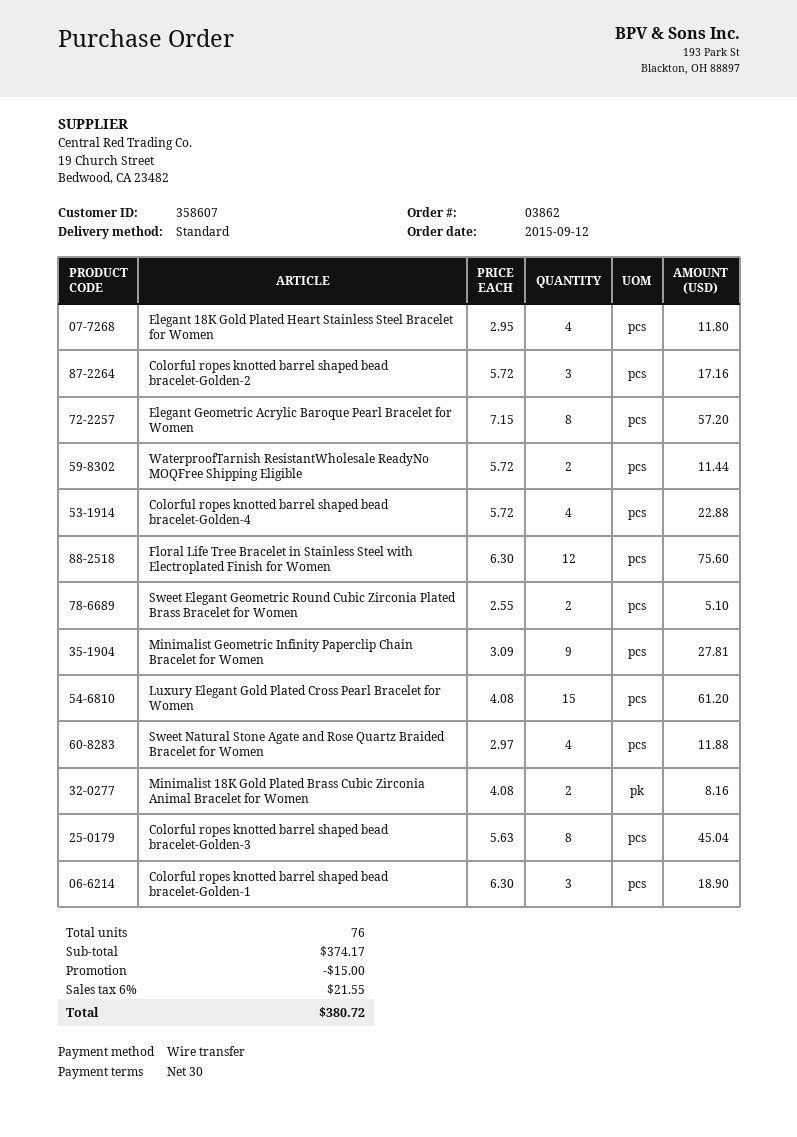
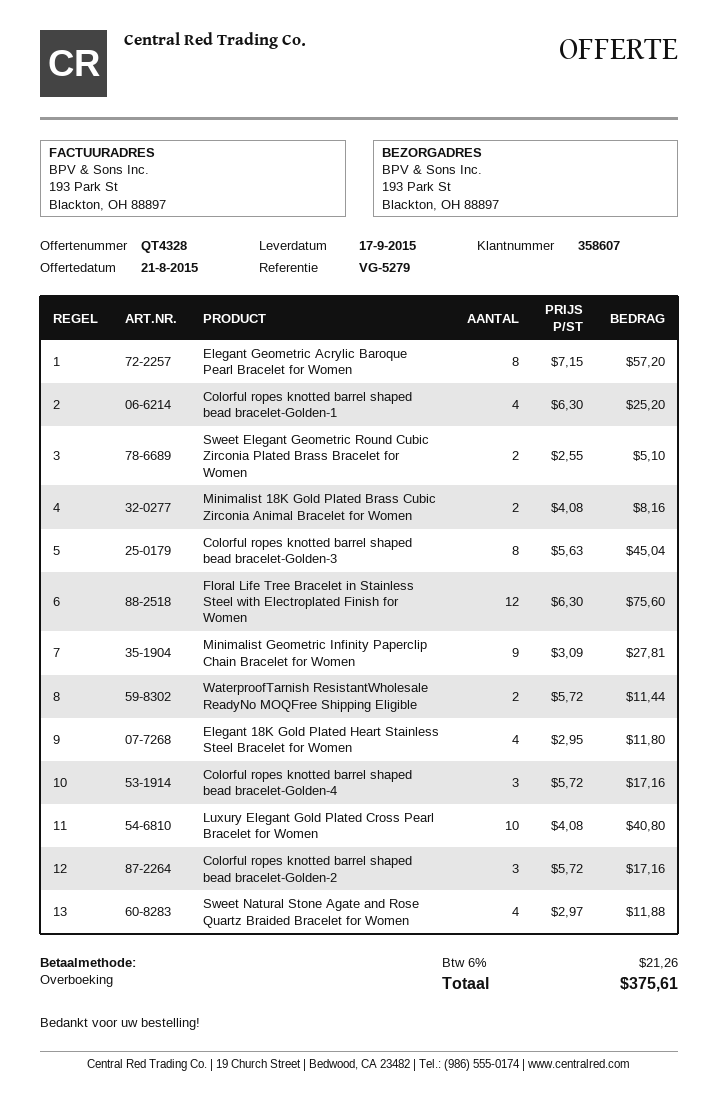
Colorful ropes knotted barrel shaped bead bracelet-Golden-4: 4 x 5.72 = 22.88 -> 3 x 5.72 = 17.16
Luxury Elegant Gold Plated Cross Pearl Bracelet for Women: 15 x 4.08 = 61.20 -> 10 x 4.08 = 40.80
Colorful ropes knotted barrel shaped bead bracelet-Golden-1: 3 x 6.30 = 18.90 -> 4 x 6.30 = 25.20
discount: 15.00 -> none
tax: 6% = 21.55 -> 6% = 21.26
total: 380.72 -> 375.61

